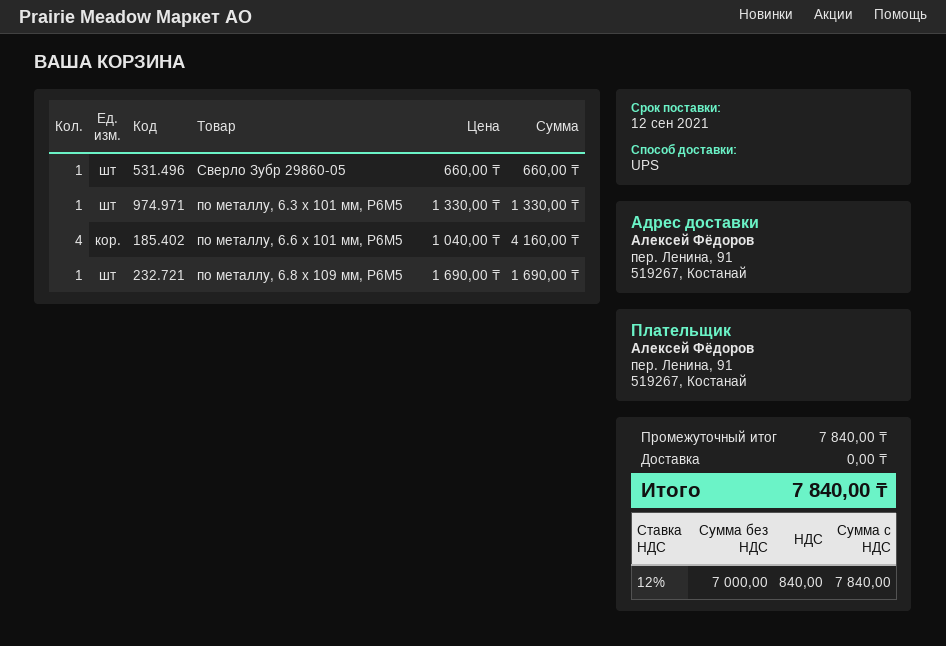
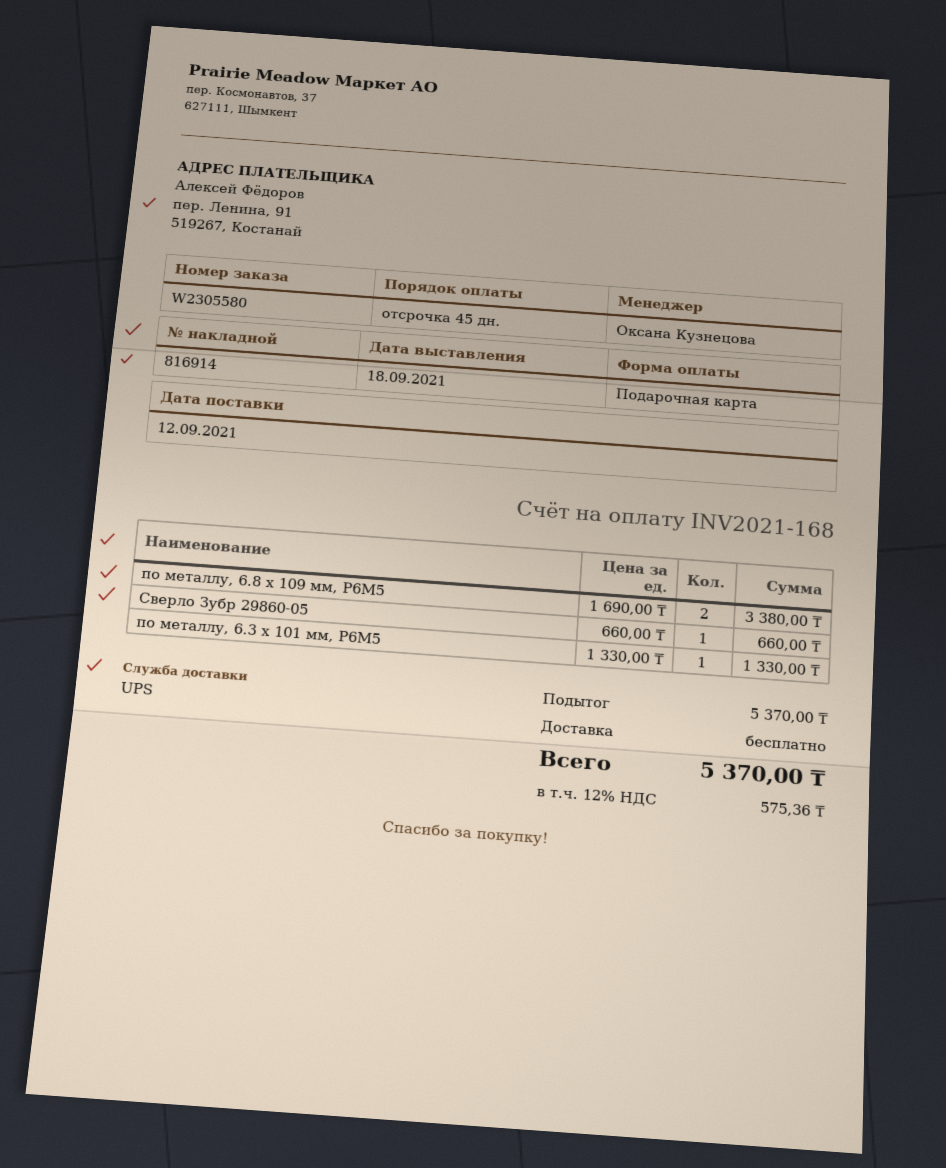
по металлу, 6.6 х 101 мм, Р6М5: 4 x 1040.00 = 4160.00 -> none
по металлу, 6.8 х 109 мм, Р6М5: 1 x 1690.00 = 1690.00 -> 2 x 1690.00 = 3380.00
subtotal: 7840.00 -> 5370.00
tax: 12% = 840.00 -> 12% = 575.36
total: 7840.00 -> 5370.00

